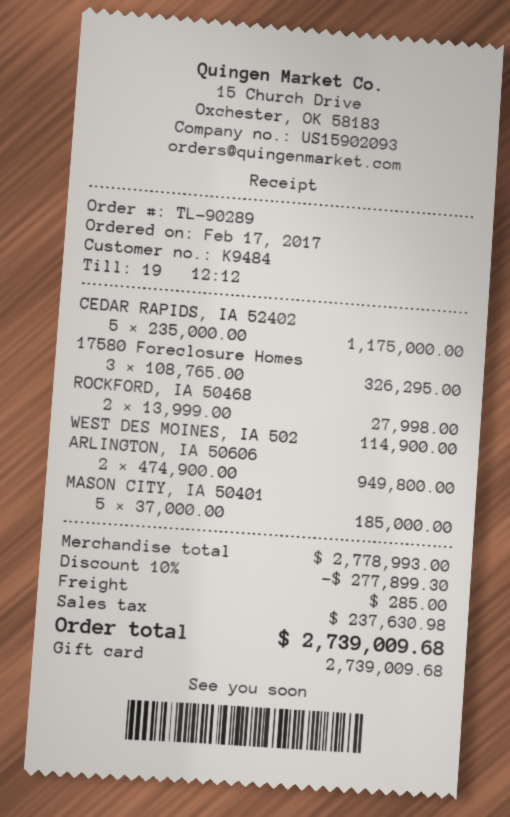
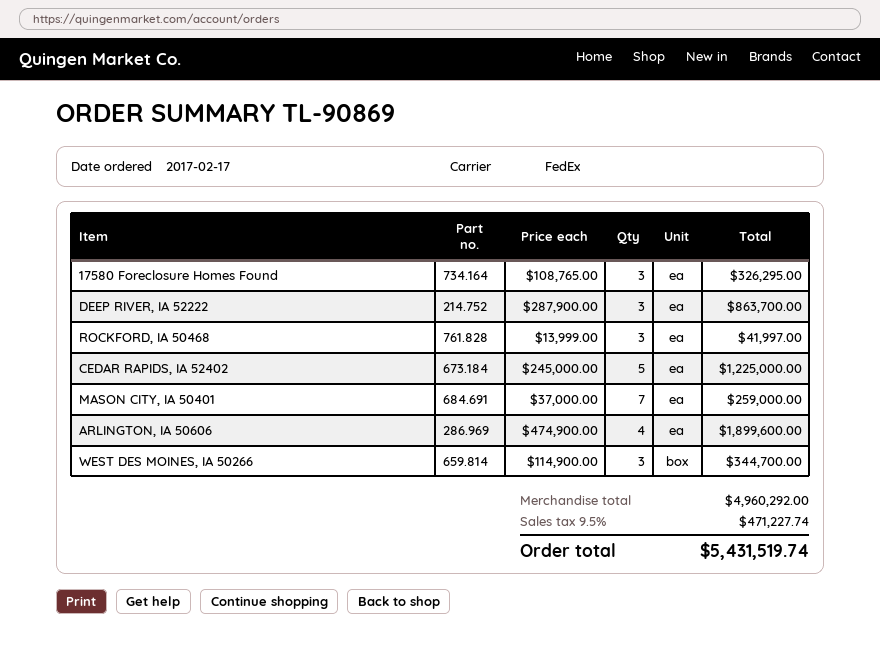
order number: TL-90289 -> TL-90869
CEDAR RAPIDS, IA 52402: 5 x 235000.00 = 1175000.00 -> 5 x 245000.00 = 1225000.00
ROCKFORD, IA 50468: 2 x 13999.00 = 27998.00 -> 3 x 13999.00 = 41997.00
WEST DES MOINES, IA 502: 1 x 114900.00 = 114900.00 -> 3 x 114900.00 = 344700.00
ARLINGTON, IA 50606: 2 x 474900.00 = 949800.00 -> 4 x 474900.00 = 1899600.00
MASON CITY, IA 50401: 5 x 37000.00 = 185000.00 -> 7 x 37000.00 = 259000.00
DEEP RIVER, IA 52222: none -> 3 x 287900.00 = 863700.00
subtotal: 2778993.00 -> 4960292.00
discount: 10% = 277899.30 -> none
shipping: 285.00 -> none
tax: 237630.98 -> 471227.74
total: 2739009.68 -> 5431519.74

